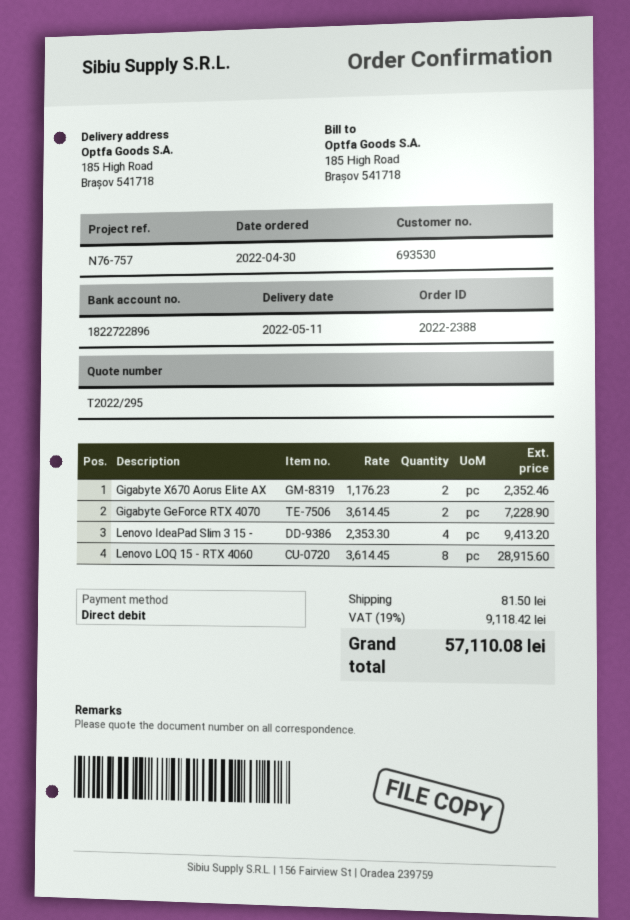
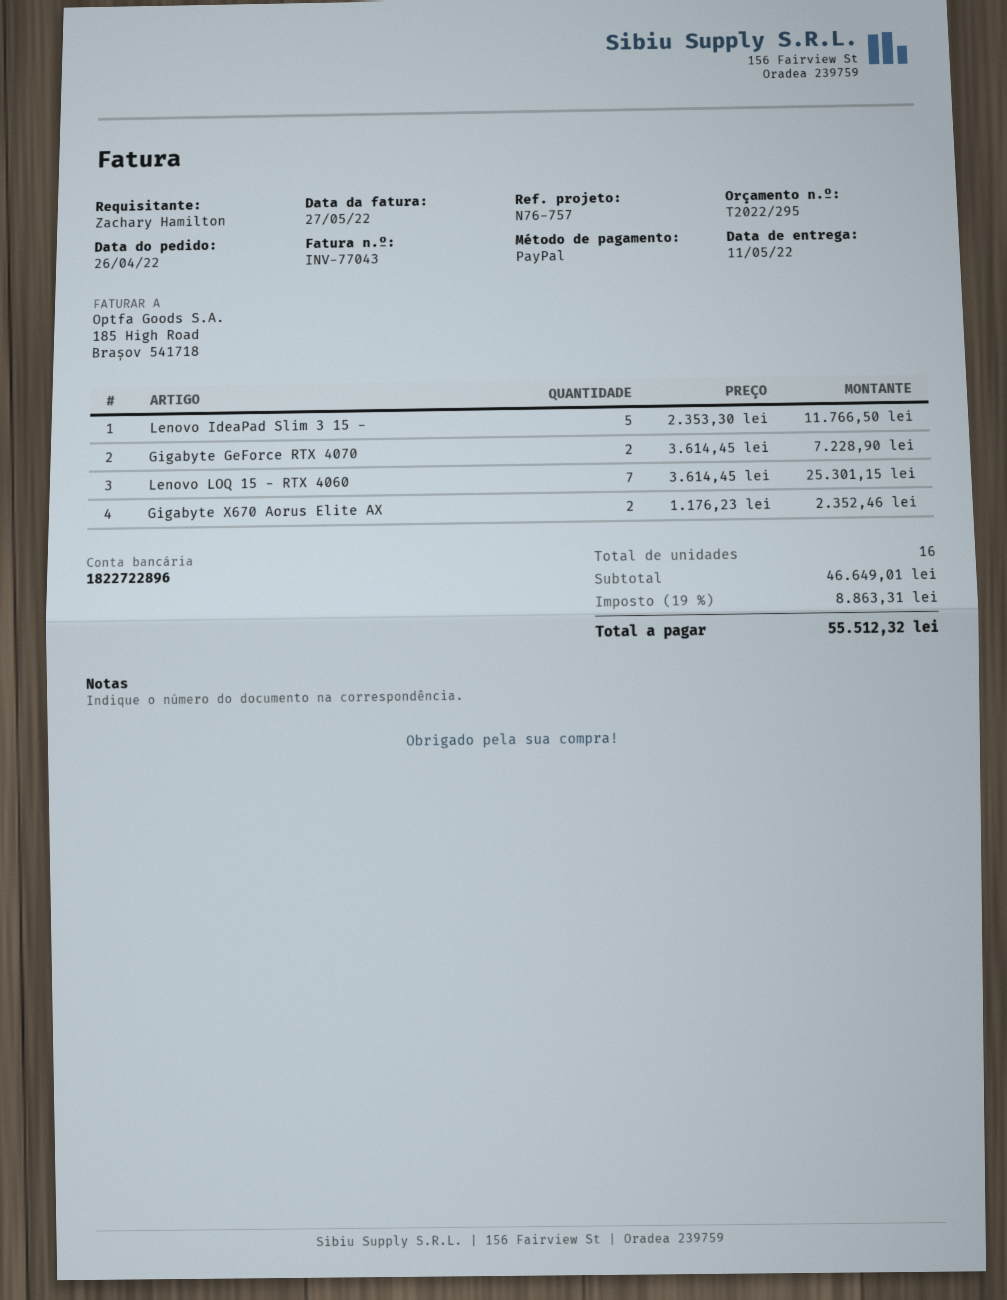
order date: 2022-04-30 -> 2022-04-26
payment method: direct debit -> PayPal
Lenovo IdeaPad Slim 3 15 -: 4 x 2353.30 = 9413.20 -> 5 x 2353.30 = 11766.50
Lenovo LOQ 15 - RTX 4060: 8 x 3614.45 = 28915.60 -> 7 x 3614.45 = 25301.15
shipping: 81.50 -> none
tax: 19% = 9118.42 -> 19% = 8863.31
total: 57110.08 -> 55512.32

